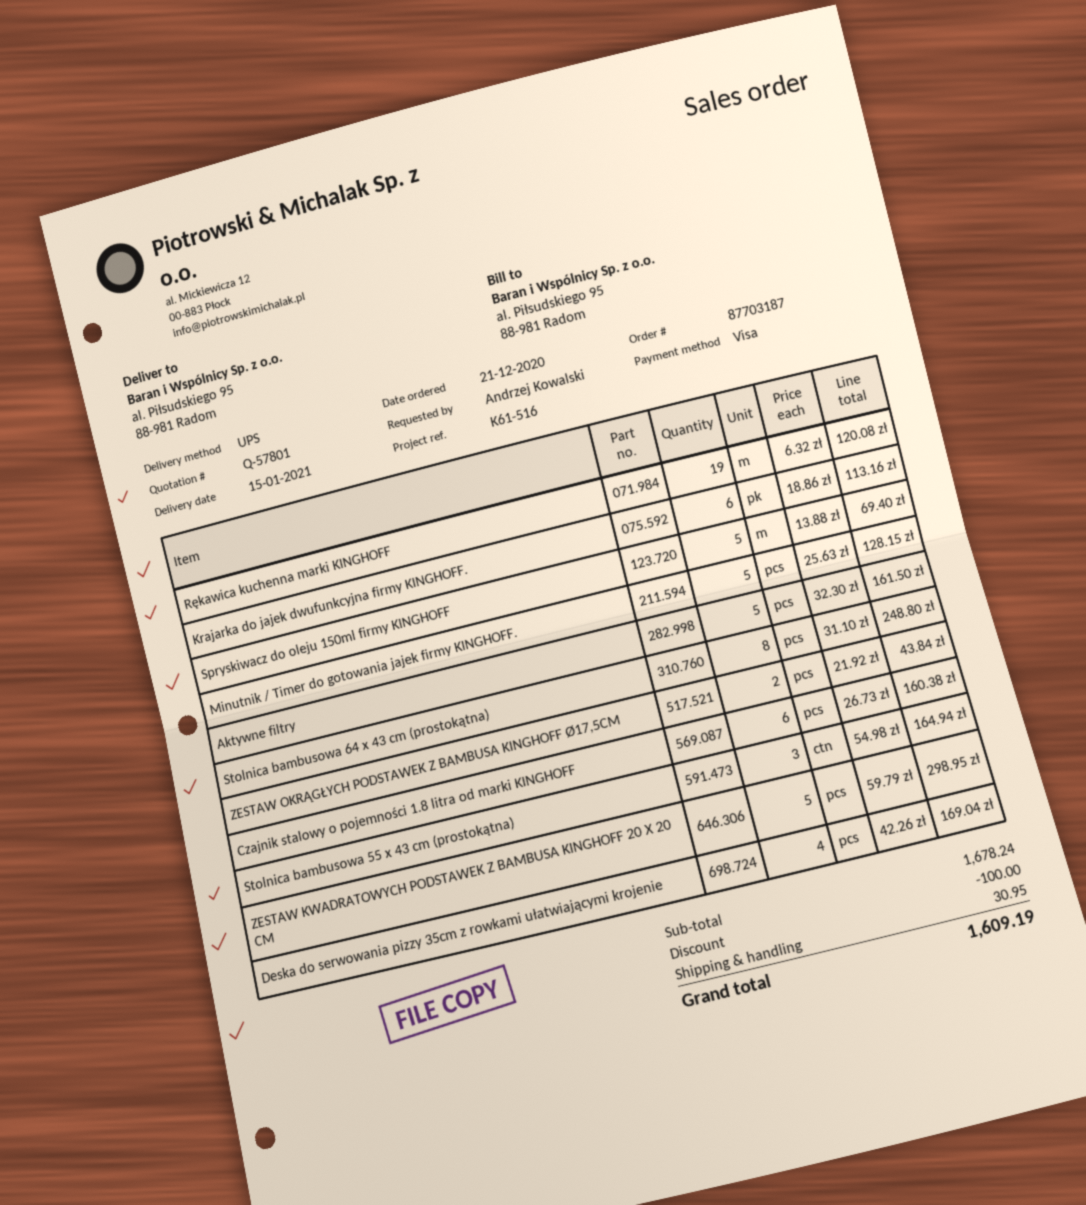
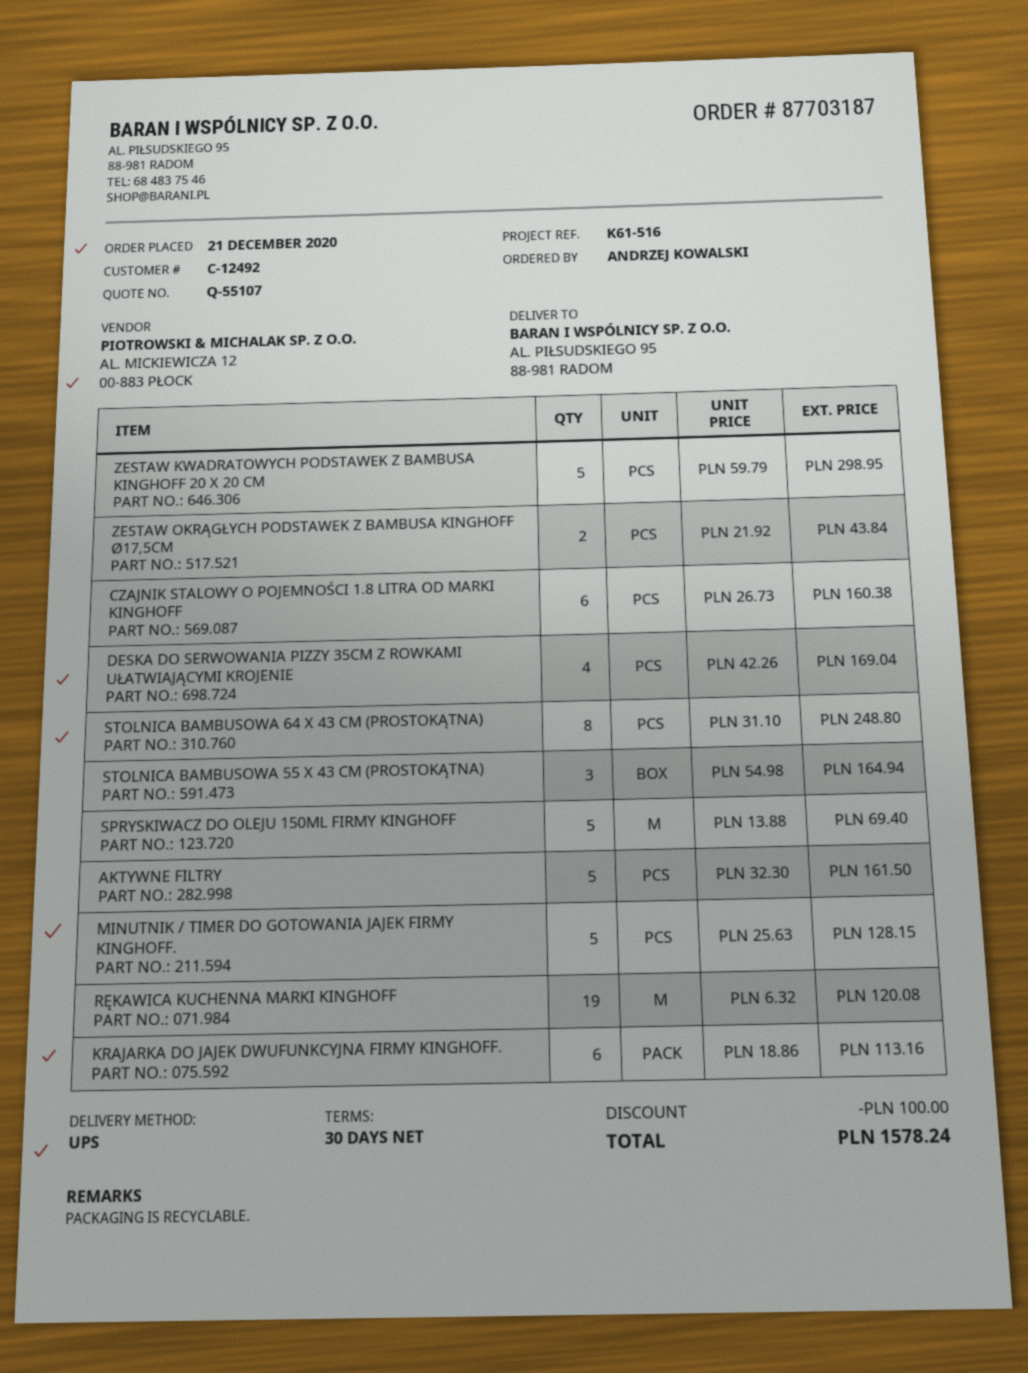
quote number: Q-57801 -> Q-55107
shipping: 30.95 -> none
total: 1609.19 -> 1578.24

